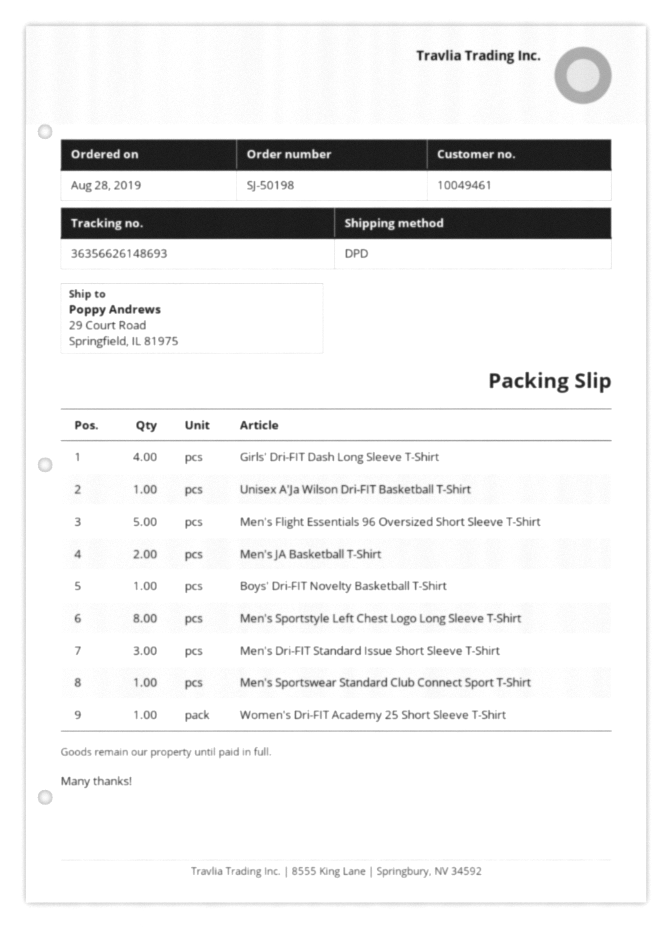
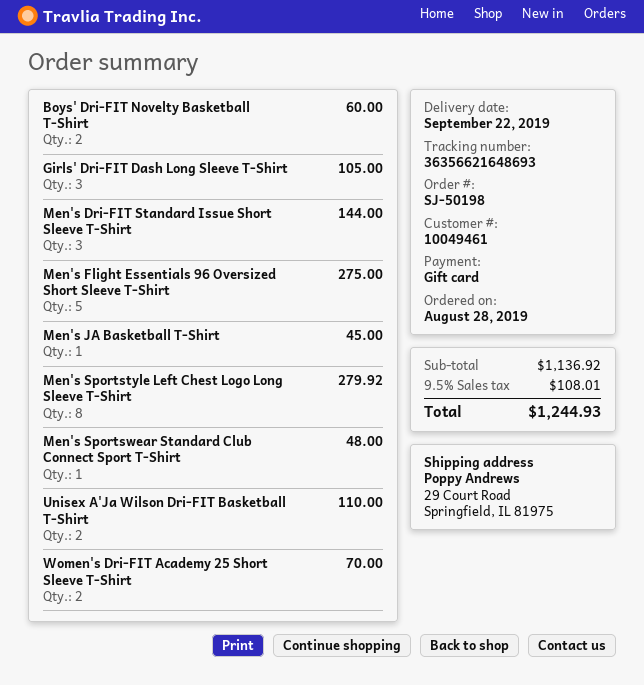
tracking number: 36356626148693 -> 36356621648693
Girls' Dri-FIT Dash Long Sleeve T-Shirt: 4 -> 3
Unisex A'Ja Wilson Dri-FIT Basketball T-Shirt: 1 -> 2
Men's JA Basketball T-Shirt: 2 -> 1
Boys' Dri-FIT Novelty Basketball T-Shirt: 1 -> 2
Women's Dri-FIT Academy 25 Short Sleeve T-Shirt: 1 -> 2

